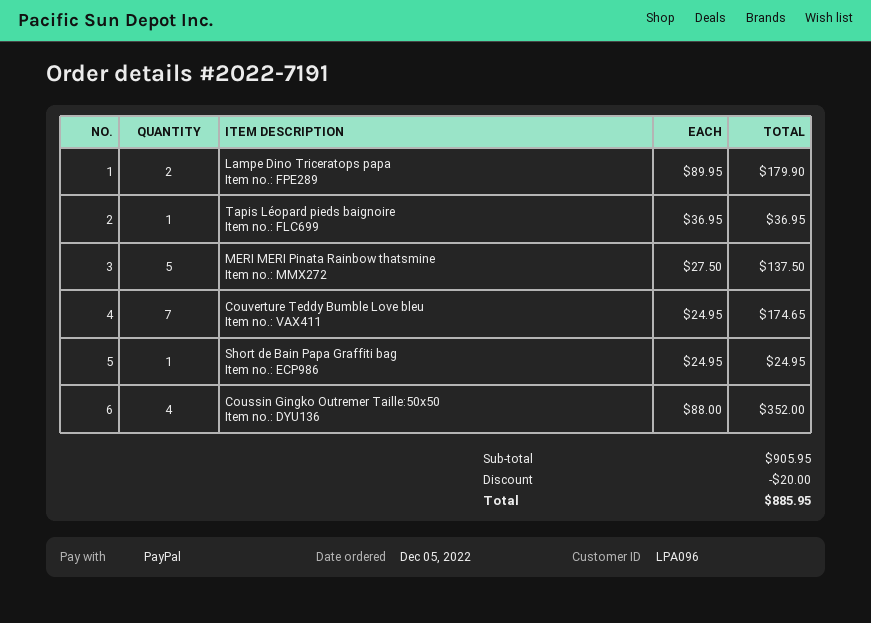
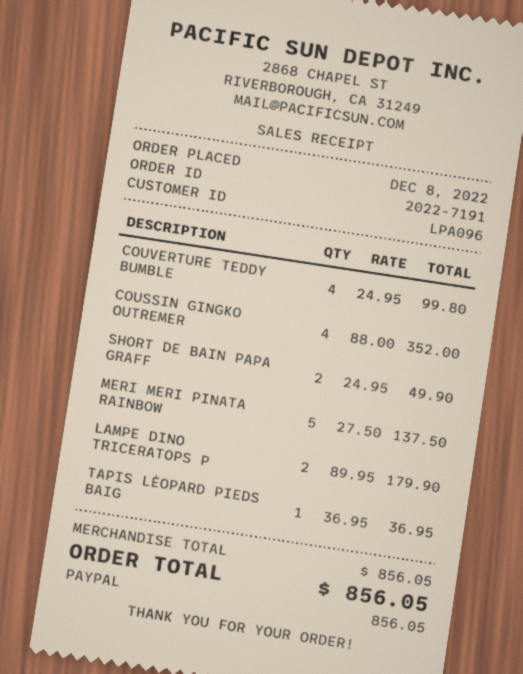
order date: 2022-12-05 -> 2022-12-08
Couverture Teddy Bumble Love bleu: 7 x 24.95 = 174.65 -> 4 x 24.95 = 99.80
Short de Bain Papa Graffiti bag: 1 x 24.95 = 24.95 -> 2 x 24.95 = 49.90
subtotal: 905.95 -> 856.05
discount: 20.00 -> none
total: 885.95 -> 856.05

